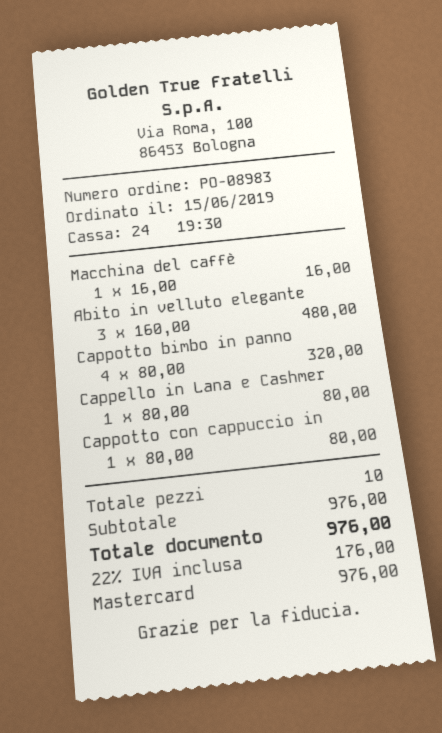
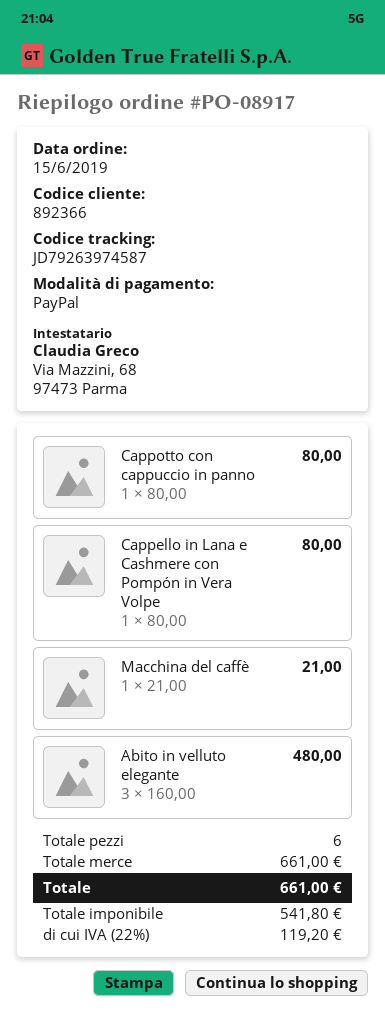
order number: PO-08983 -> PO-08917
payment method: Mastercard -> PayPal
Macchina del caffè: 1 x 16.00 = 16.00 -> 1 x 21.00 = 21.00
Cappotto bimbo in panno: 4 x 80.00 = 320.00 -> none
total quantity: 10 -> 6
subtotal: 976.00 -> 661.00
tax: 22% = 176.00 -> 22% = 119.20
total: 976.00 -> 661.00

